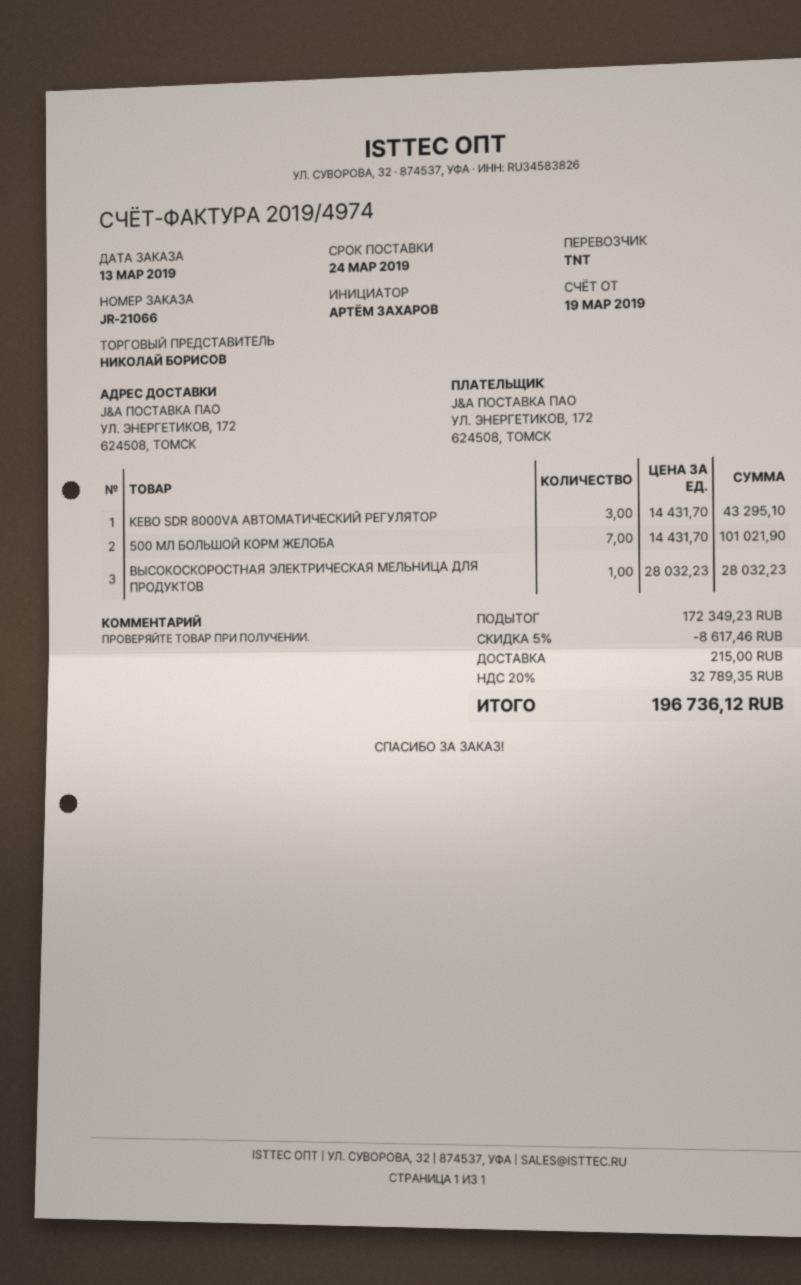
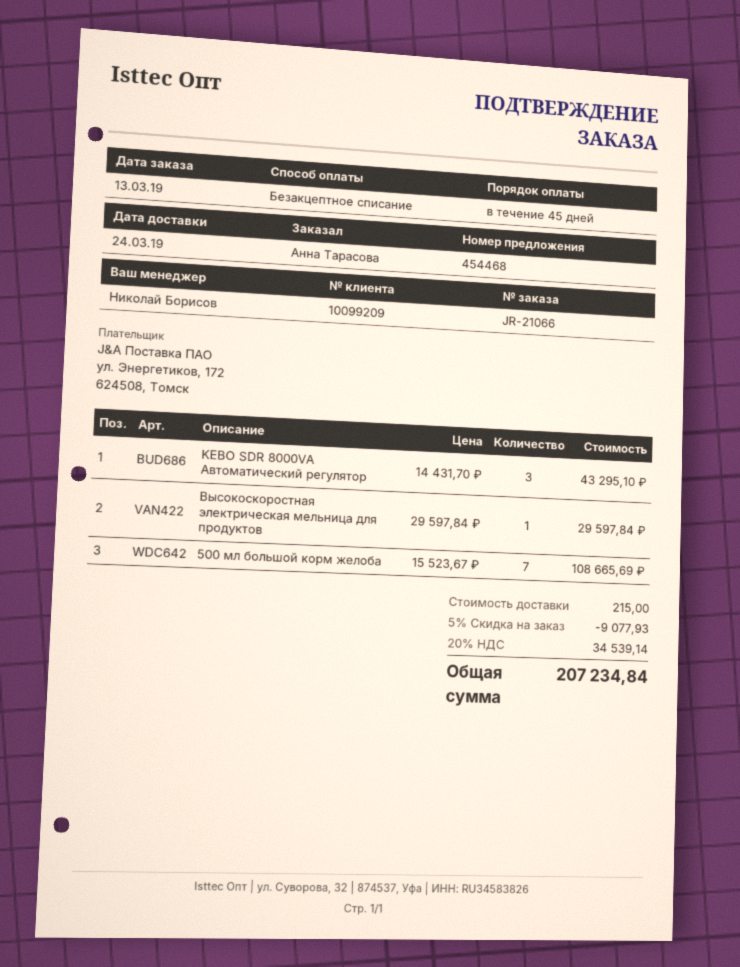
ordered by: АРТЁМ ЗАХАРОВ -> Анна Тарасова
500 МЛ БОЛЬШОЙ КОРМ ЖЕЛОБА: 7 x 14431.70 = 101021.90 -> 7 x 15523.67 = 108665.69
ВЫСОКОСКОРОСТНАЯ ЭЛЕКТРИЧЕСКАЯ МЕЛЬНИЦА ДЛЯ ПРОДУКТОВ: 1 x 28032.23 = 28032.23 -> 1 x 29597.84 = 29597.84
discount: 5% = 8617.46 -> 5% = 9077.93
tax: 20% = 32789.35 -> 20% = 34539.14
total: 196736.12 -> 207234.84

